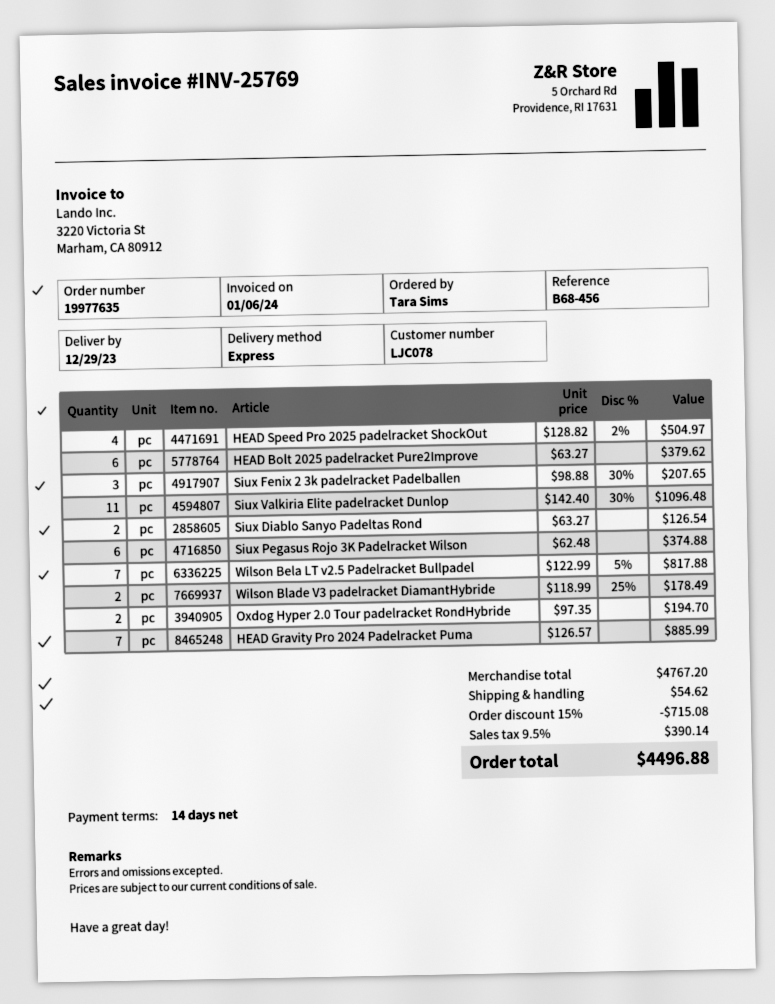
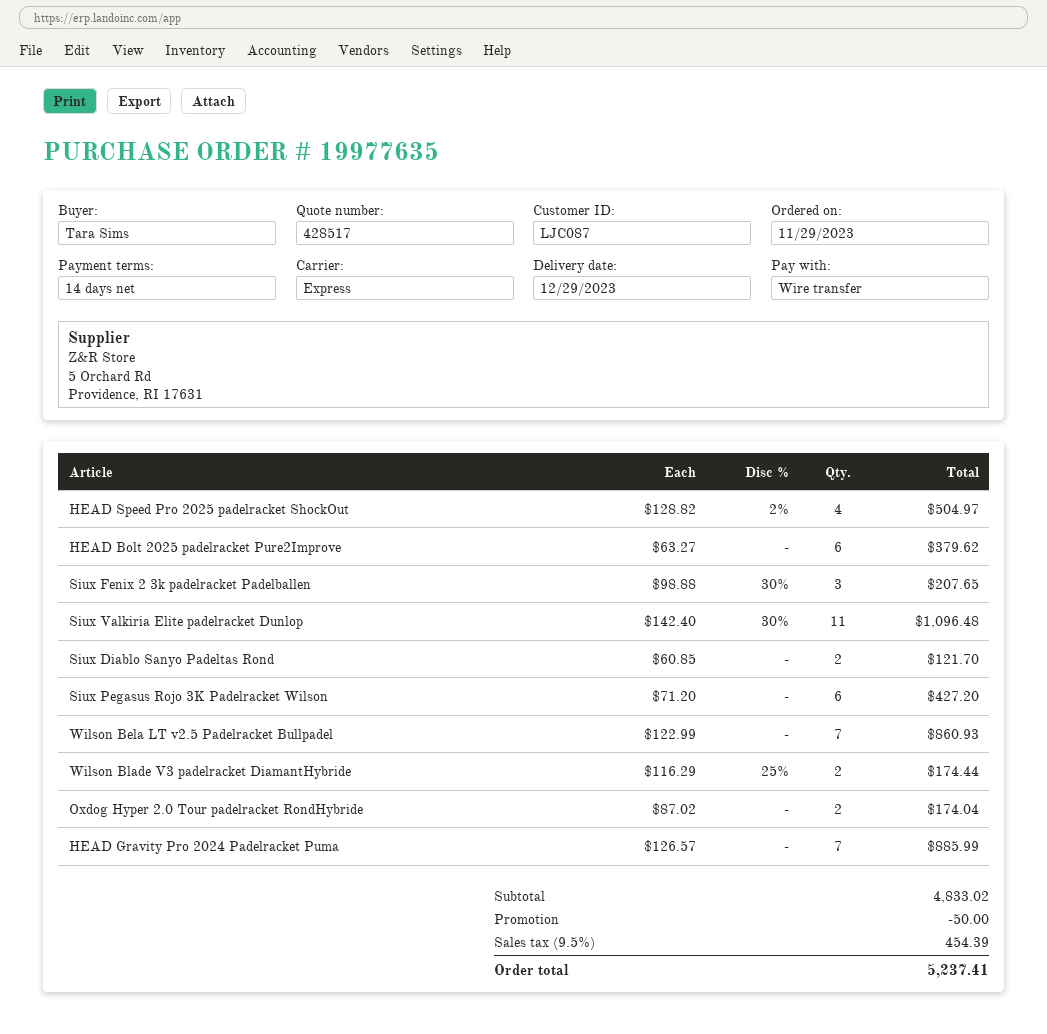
customer number: LJC078 -> LJC087
Siux Diablo Sanyo Padeltas Rond: 2 x 63.27 = 126.54 -> 2 x 60.85 = 121.70
Siux Pegasus Rojo 3K Padelracket Wilson: 6 x 62.48 = 374.88 -> 6 x 71.20 = 427.20
Wilson Bela LT v2.5 Padelracket Bullpadel: 7 x 122.99 - 5% = 817.88 -> 7 x 122.99 = 860.93
Wilson Blade V3 padelracket DiamantHybride: 2 x 118.99 - 25% = 178.49 -> 2 x 116.29 - 25% = 174.44
Oxdog Hyper 2.0 Tour padelracket RondHybride: 2 x 97.35 = 194.70 -> 2 x 87.02 = 174.04
subtotal: 4767.20 -> 4833.02
discount: 715.08 -> 50.00
shipping: 54.62 -> none
tax: 9.5% = 390.14 -> 9.5% = 454.39
total: 4496.88 -> 5237.41

